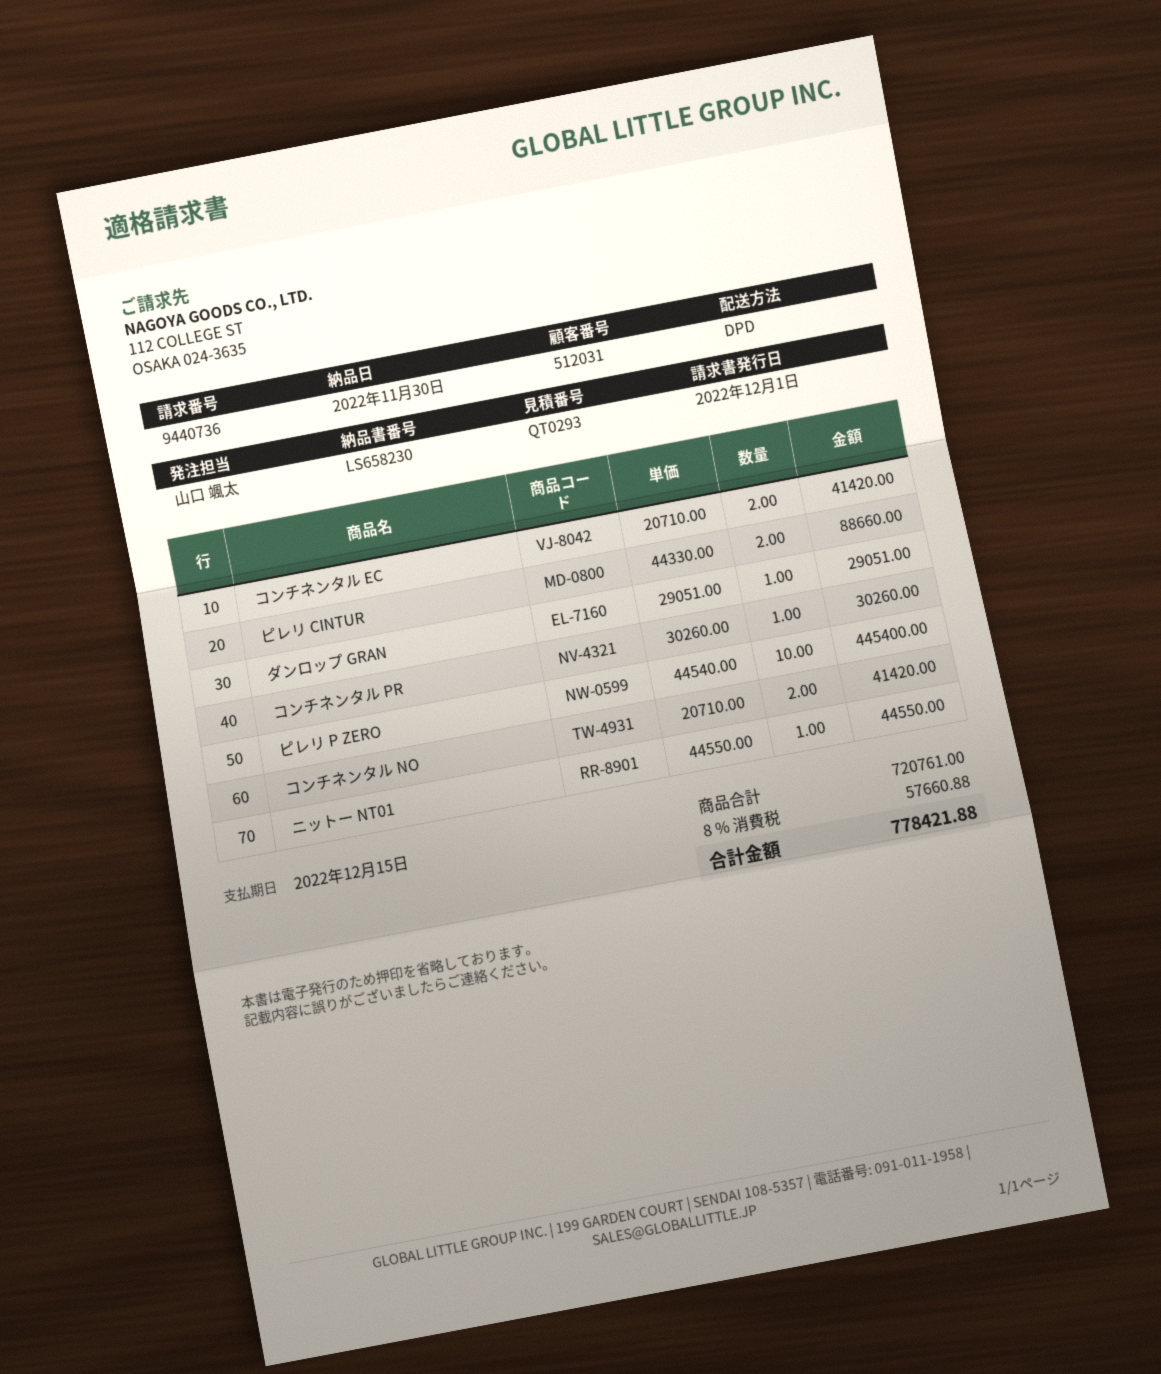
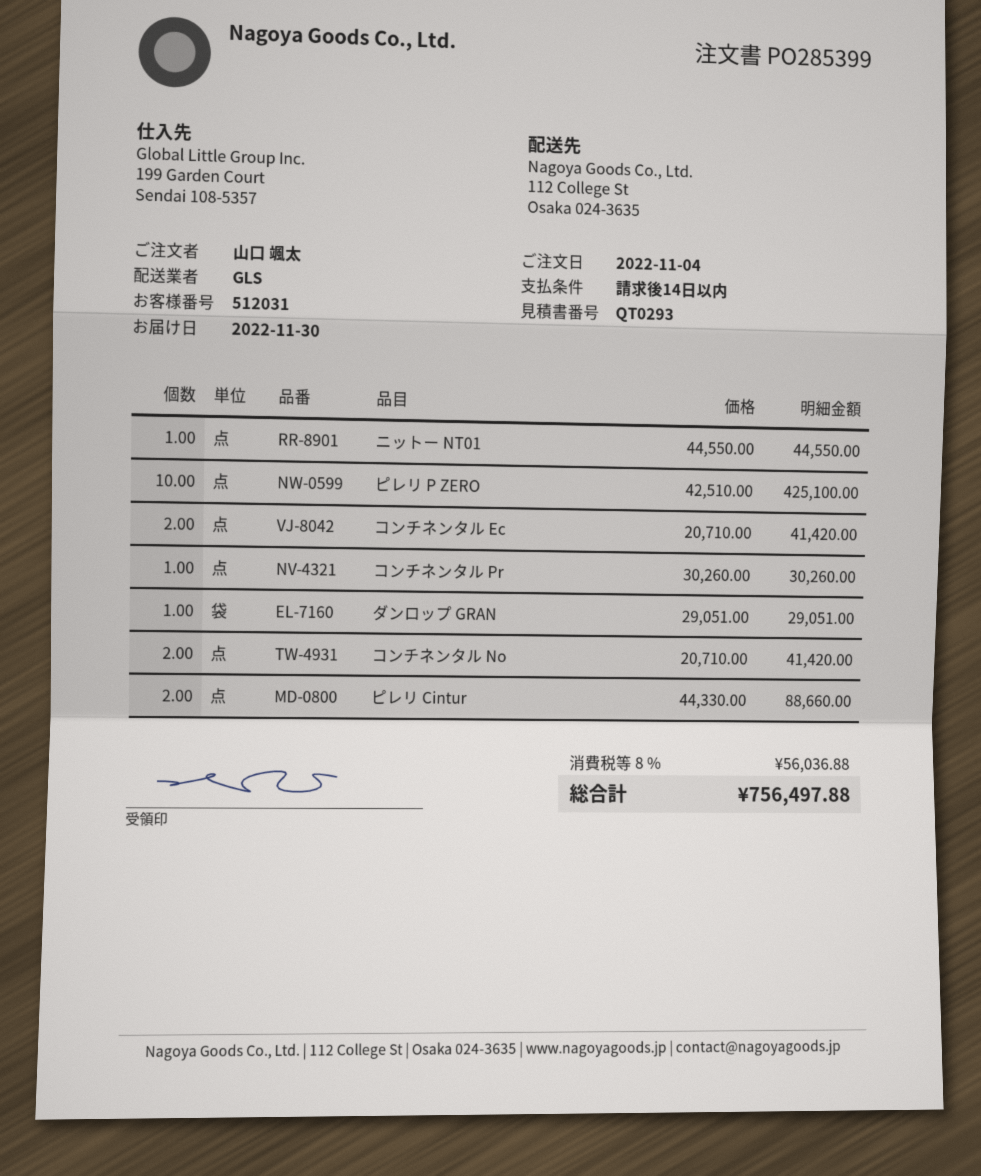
shipping method: DPD -> GLS
ピレリ P ZERO: 10 x 44540.00 = 445400.00 -> 10 x 42510.00 = 425100.00
tax: 8% = 57660.88 -> 8% = 56036.88
total: 778421.88 -> 756497.88

